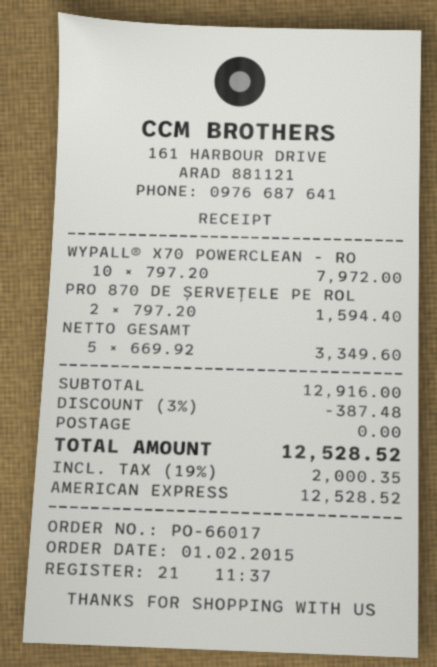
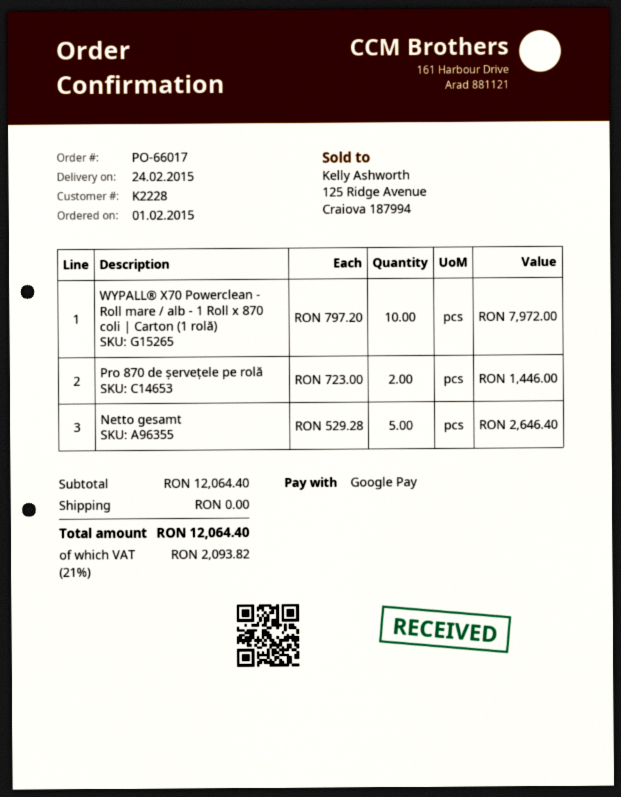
payment method: American Express -> Google Pay
PRO 870 DE ȘERVEȚELE PE ROL: 2 x 797.20 = 1594.40 -> 2 x 723.00 = 1446.00
NETTO GESAMT: 5 x 669.92 = 3349.60 -> 5 x 529.28 = 2646.40
subtotal: 12916.00 -> 12064.40
discount: 3% = 387.48 -> none
tax: 19% = 2000.35 -> 21% = 2093.82
total: 12528.52 -> 12064.40

